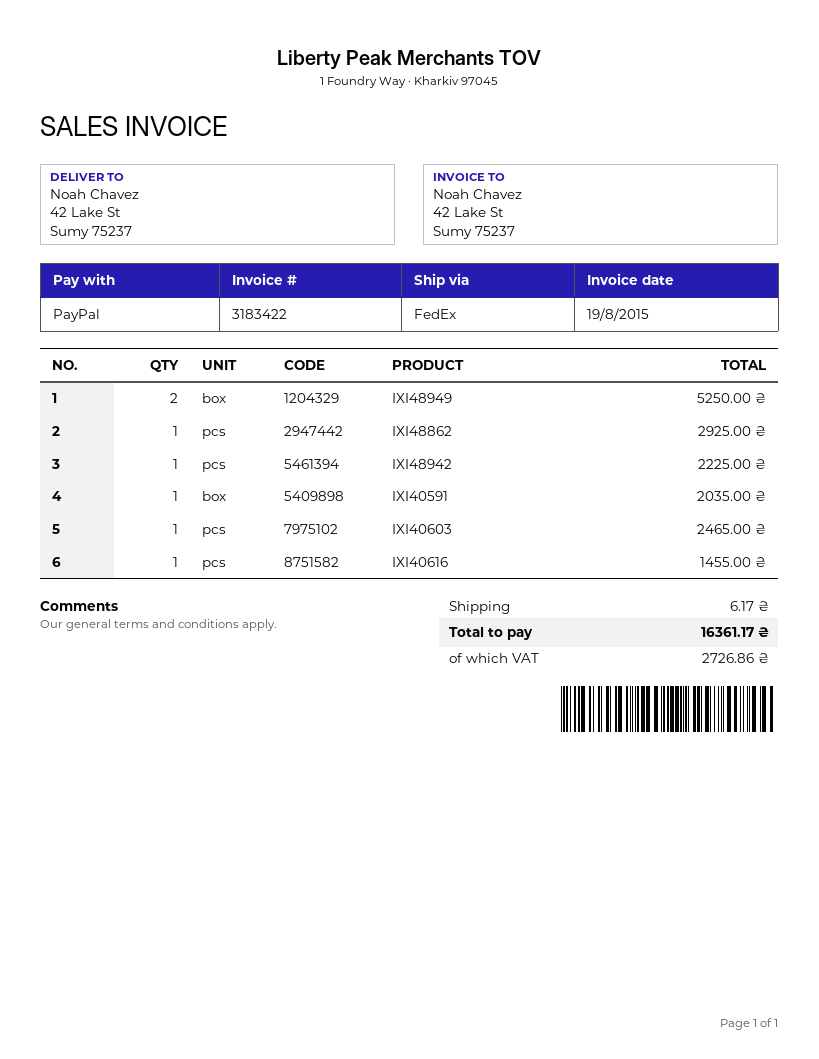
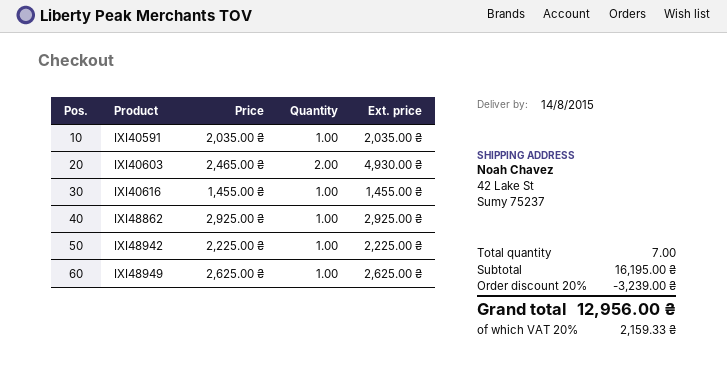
IXI48949: 2 for 5250.00 -> 1 for 2625.00
IXI40603: 1 for 2465.00 -> 2 for 4930.00
discount: none -> 20% = 3239.00
shipping: 6.17 -> none
tax: 2726.86 -> 2159.33
total: 16361.17 -> 12956.00

